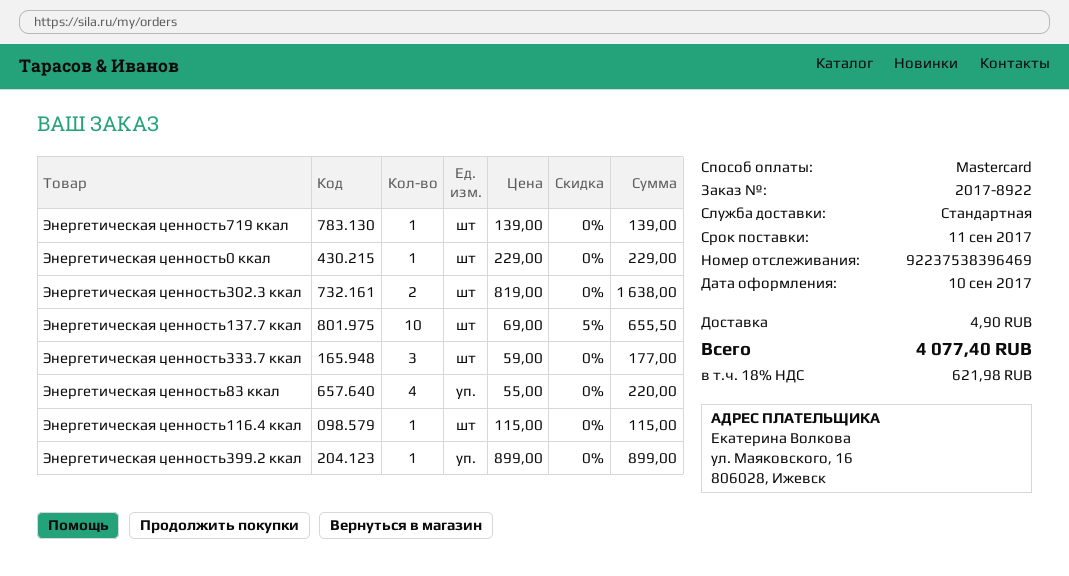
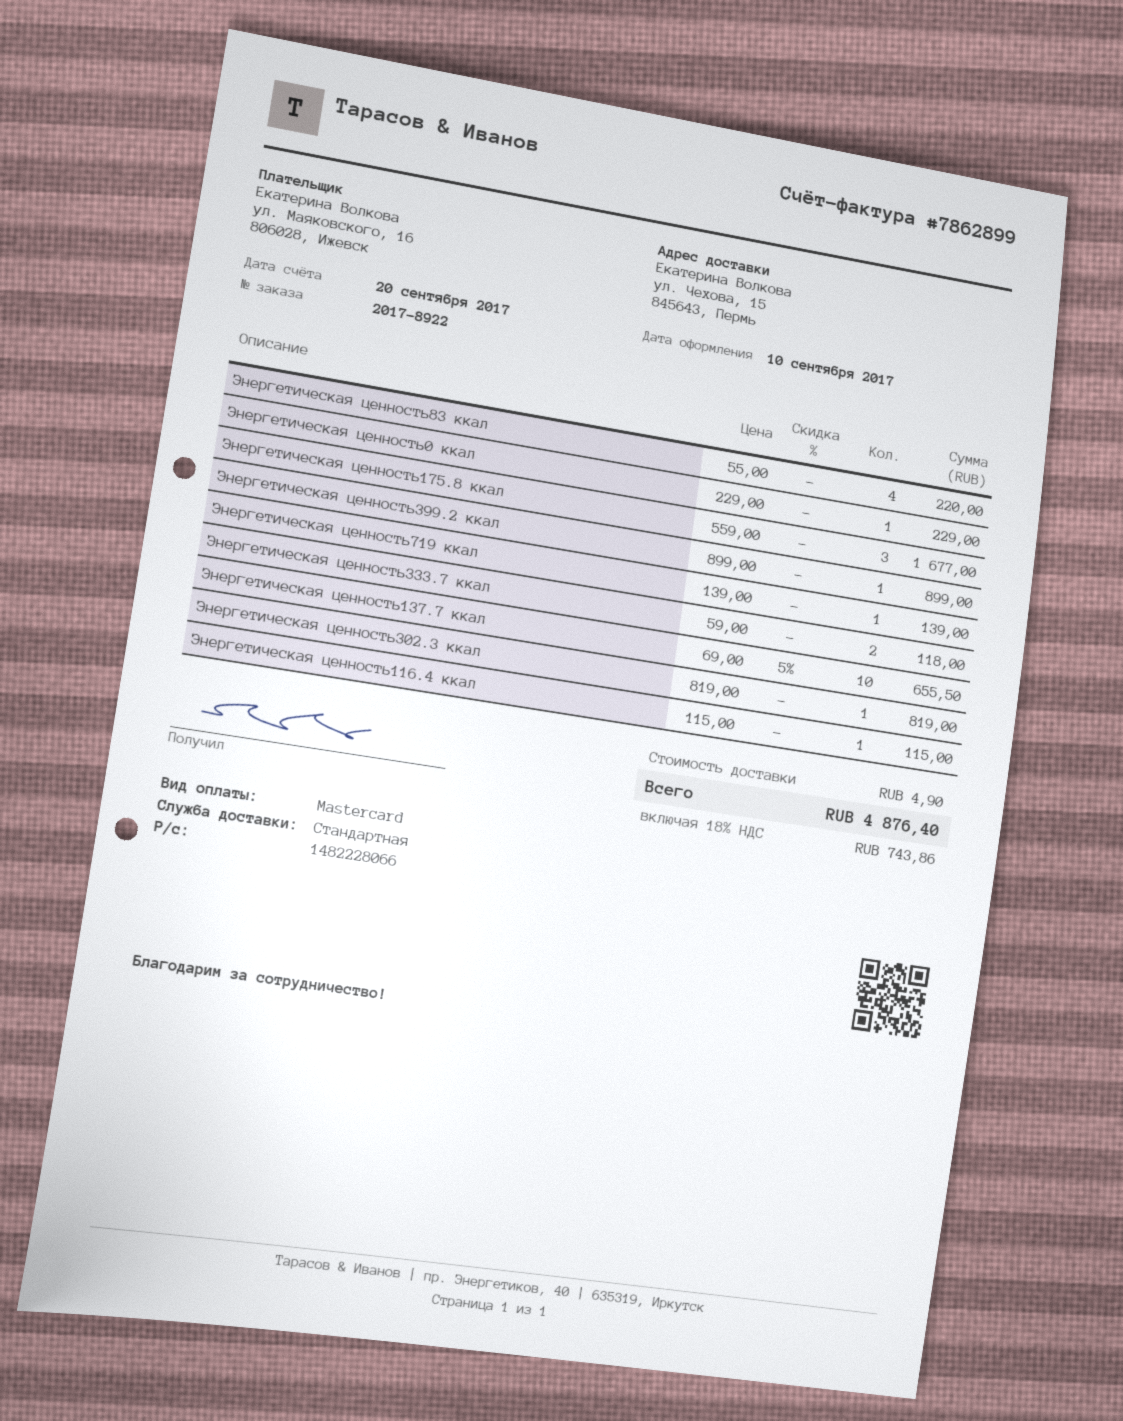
Энергетическая ценность302.3 ккал: 2 x 819.00 = 1638.00 -> 1 x 819.00 = 819.00
Энергетическая ценность333.7 ккал: 3 x 59.00 = 177.00 -> 2 x 59.00 = 118.00
Энергетическая ценность175.8 ккал: none -> 3 x 559.00 = 1677.00
tax: 18% = 621.98 -> 18% = 743.86
total: 4077.40 -> 4876.40

